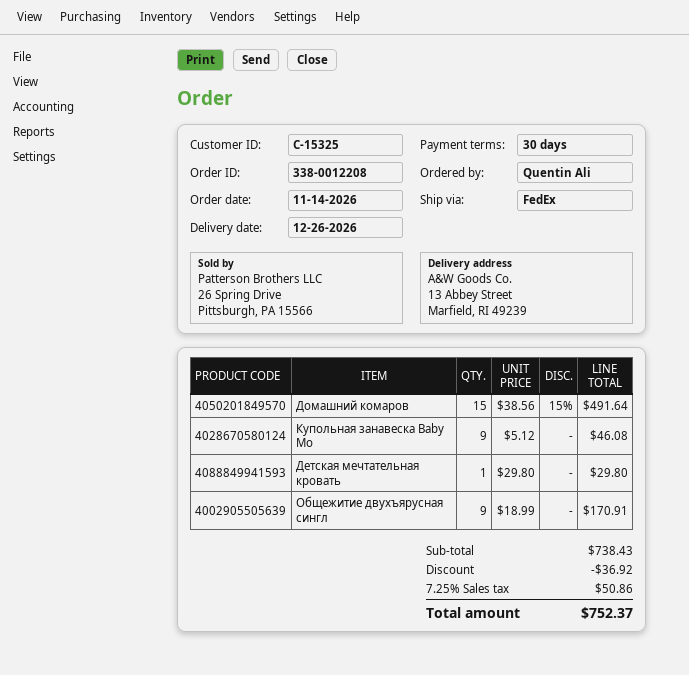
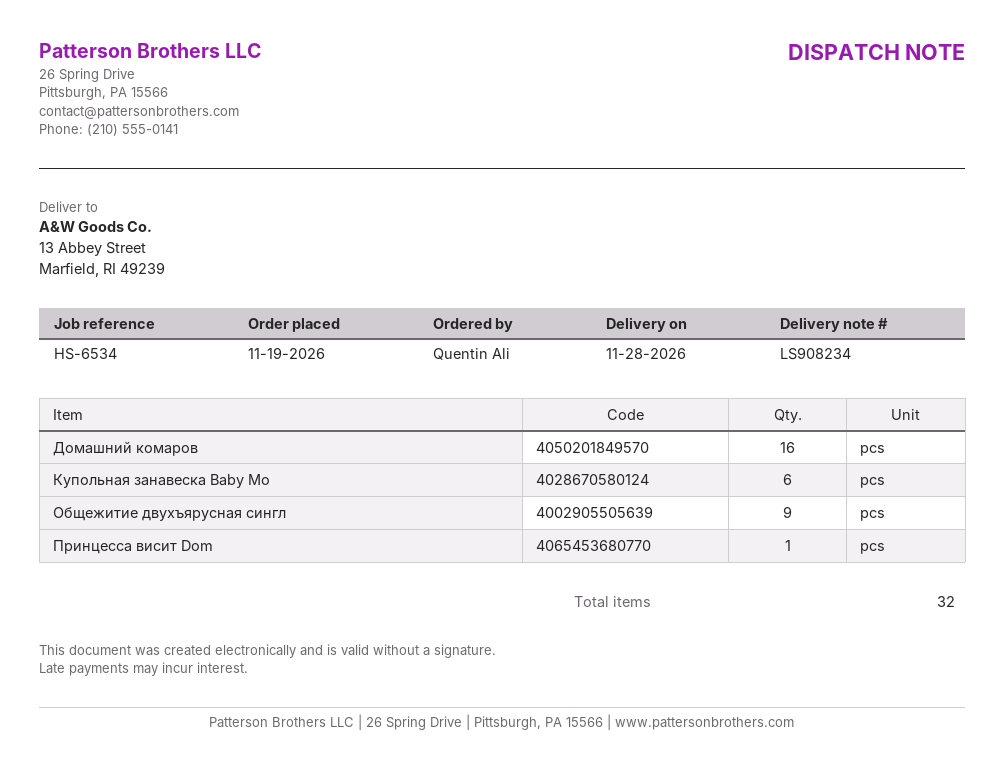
order date: 2026-11-14 -> 2026-11-19
delivery date: 2026-12-26 -> 2026-11-28
Домашний комаров: 15 -> 16
Купольная занавеска Baby Mo: 9 -> 6
Детская мечтательная кровать: 1 -> none
Принцесса висит Dom: none -> 1

